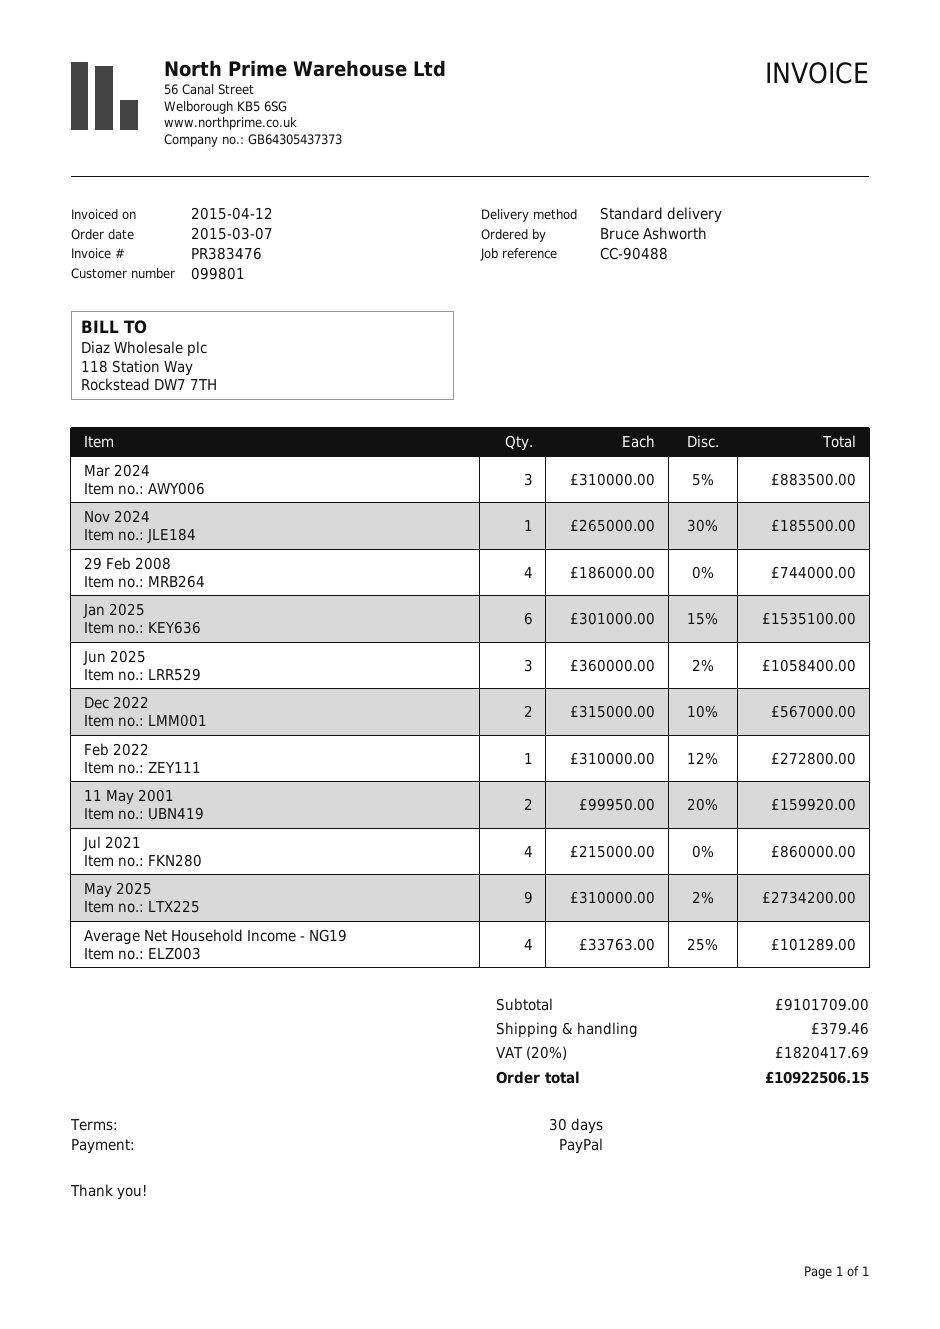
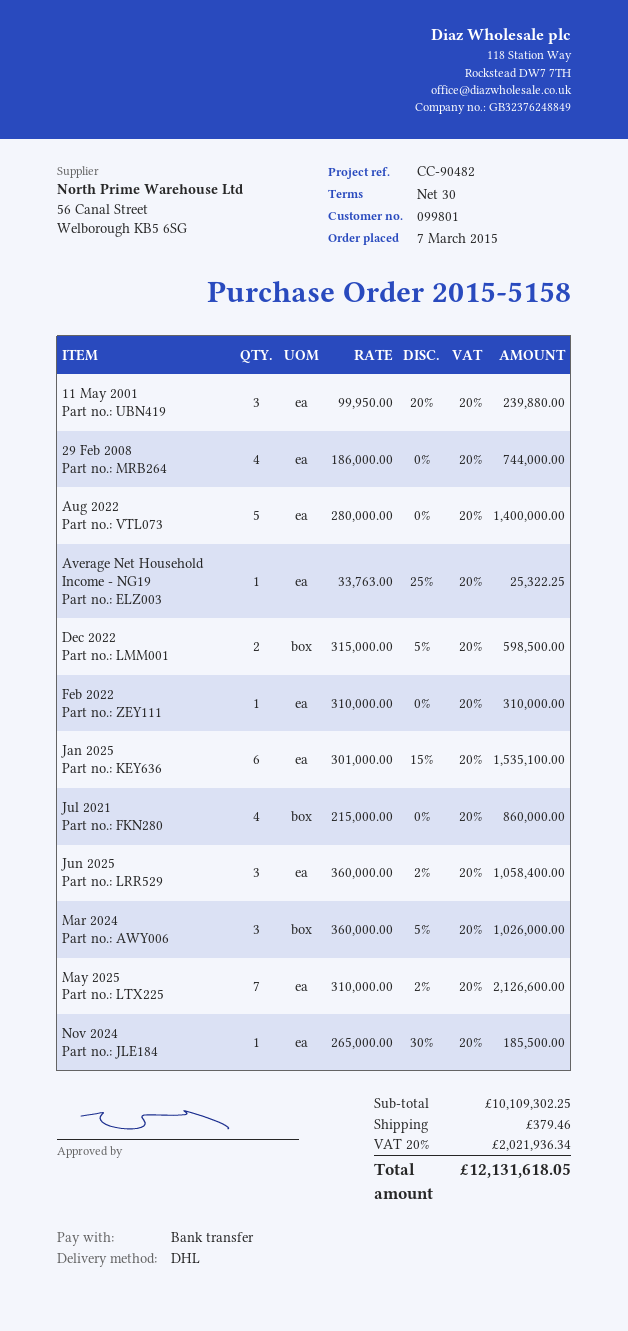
reference: CC-90488 -> CC-90482
payment method: PayPal -> bank transfer
shipping method: standard -> DHL
Mar 2024: 3 x 310000.00 - 5% = 883500.00 -> 3 x 360000.00 - 5% = 1026000.00
Dec 2022: 2 x 315000.00 - 10% = 567000.00 -> 2 x 315000.00 - 5% = 598500.00
Feb 2022: 1 x 310000.00 - 12% = 272800.00 -> 1 x 310000.00 = 310000.00
11 May 2001: 2 x 99950.00 - 20% = 159920.00 -> 3 x 99950.00 - 20% = 239880.00
May 2025: 9 x 310000.00 - 2% = 2734200.00 -> 7 x 310000.00 - 2% = 2126600.00
Average Net Household Income - NG19: 4 x 33763.00 - 25% = 101289.00 -> 1 x 33763.00 - 25% = 25322.25
Aug 2022: none -> 5 x 280000.00 = 1400000.00
subtotal: 9101709.00 -> 10109302.25
tax: 20% = 1820417.69 -> 20% = 2021936.34
total: 10922506.15 -> 12131618.05

